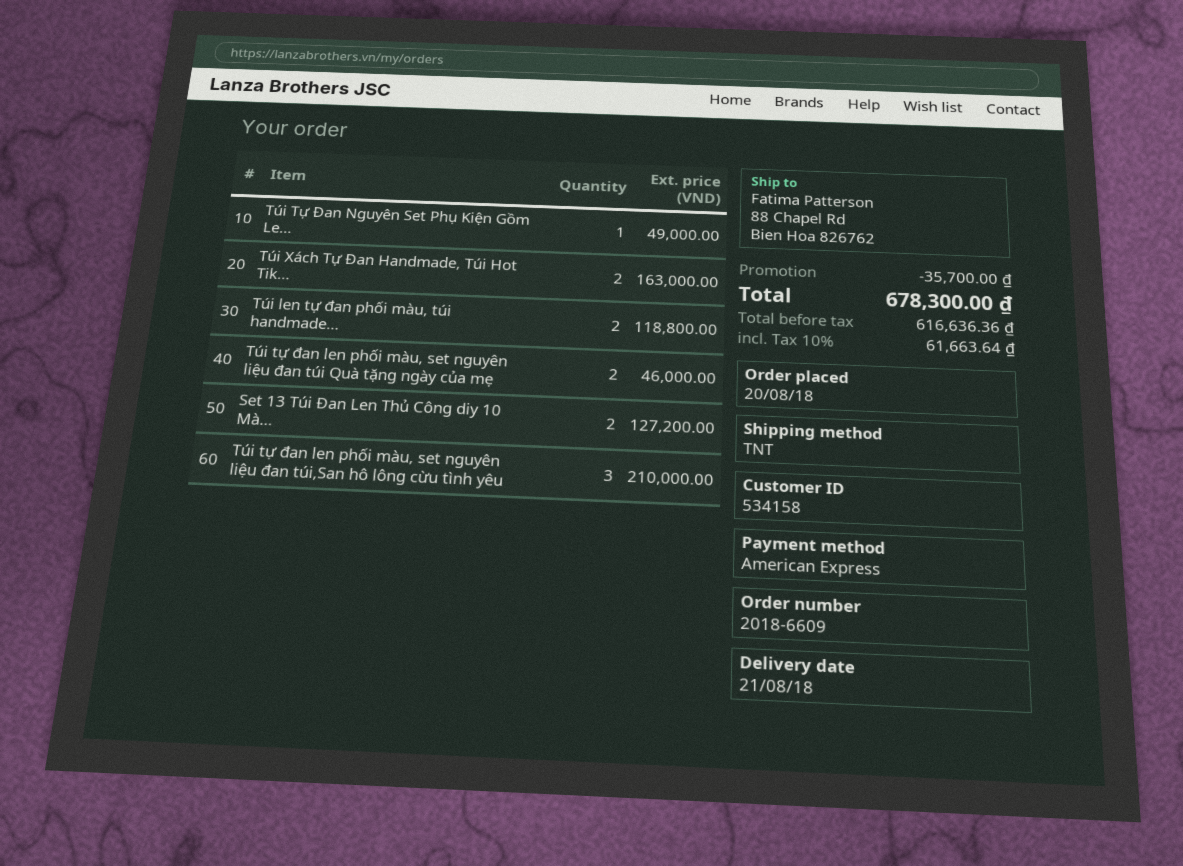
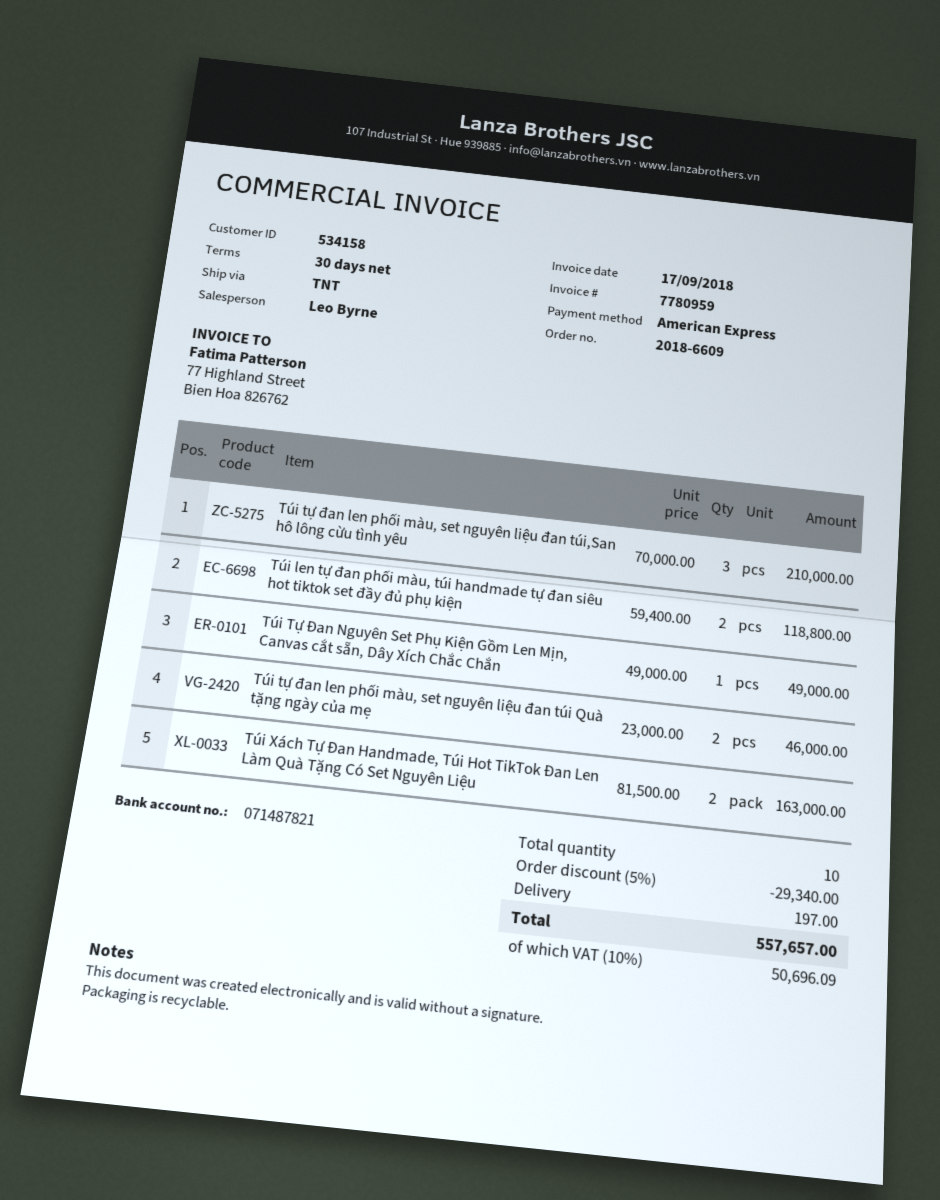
Set 13 Túi Đan Len Thủ Công diy 10 Mà...: 2 for 127200.00 -> none
discount: 35700.00 -> 29340.00
shipping: none -> 197.00
tax: 10% = 61663.64 -> 10% = 50696.09
total: 678300.00 -> 557657.00

